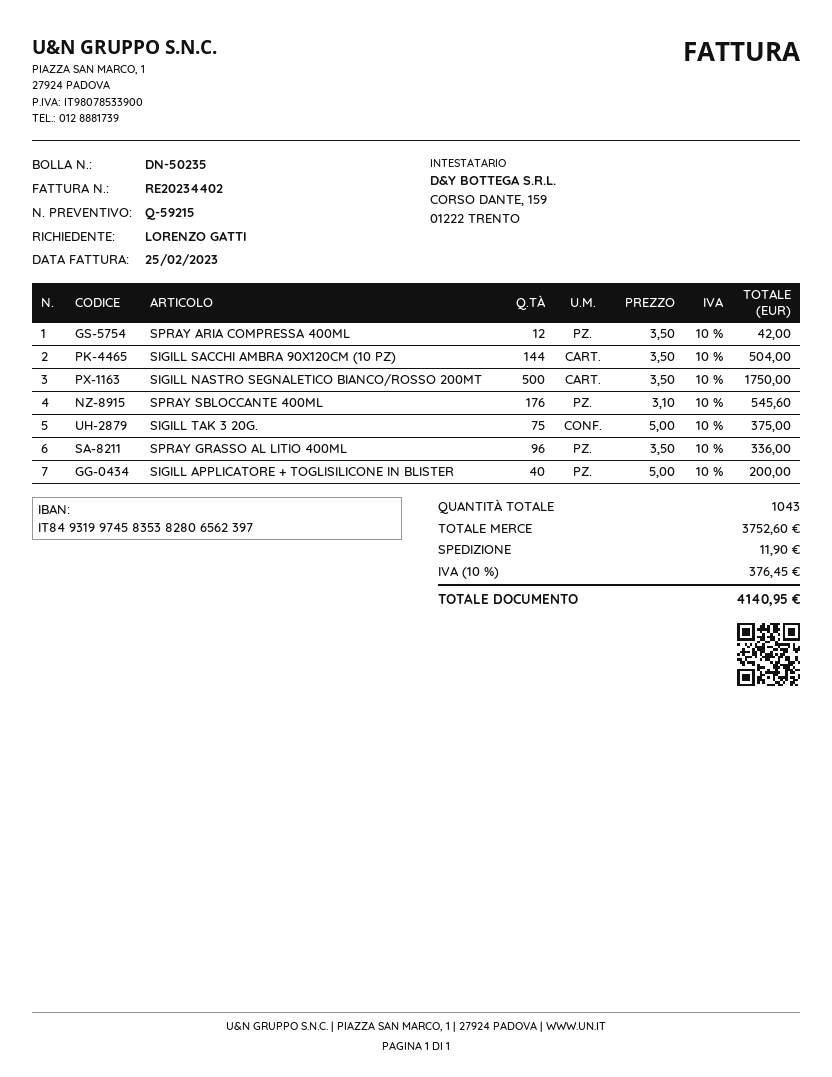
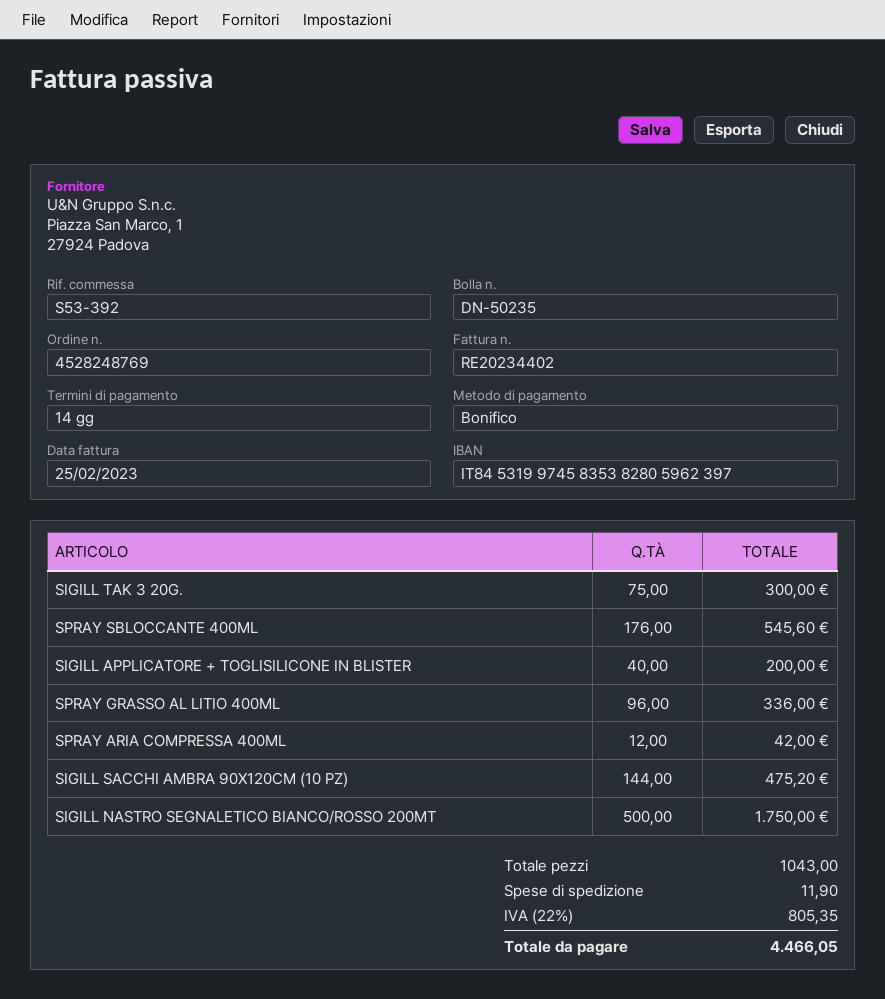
bank account: IT8493199745835382806562397 -> IT8453199745835382805962397
SIGILL SACCHI AMBRA 90X120CM (10 PZ): 144 for 504.00 -> 144 for 475.20
SIGILL TAK 3 20G.: 75 for 375.00 -> 75 for 300.00
tax: 10% = 376.45 -> 22% = 805.35
total: 4140.95 -> 4466.05

